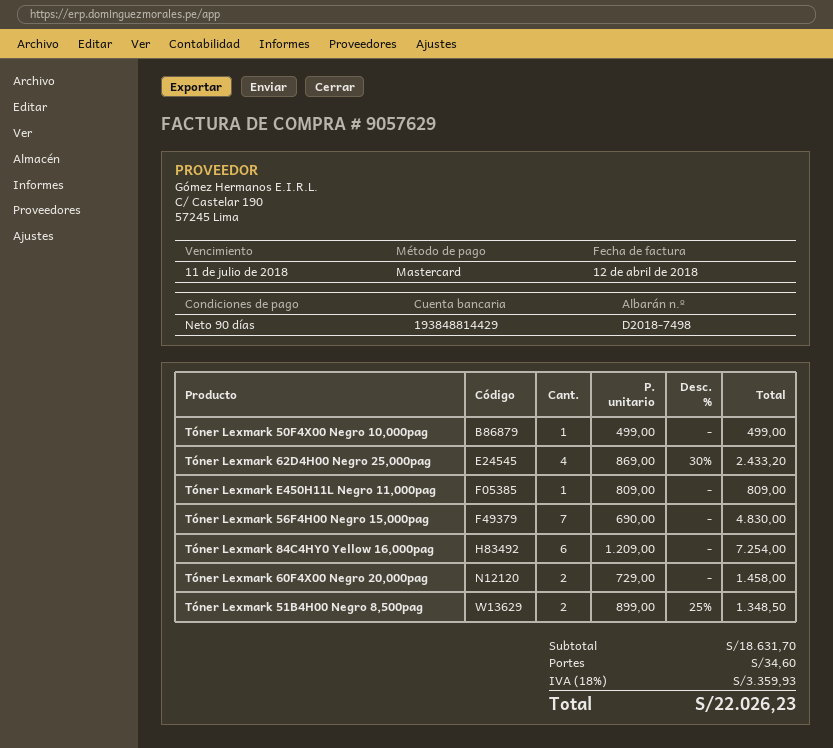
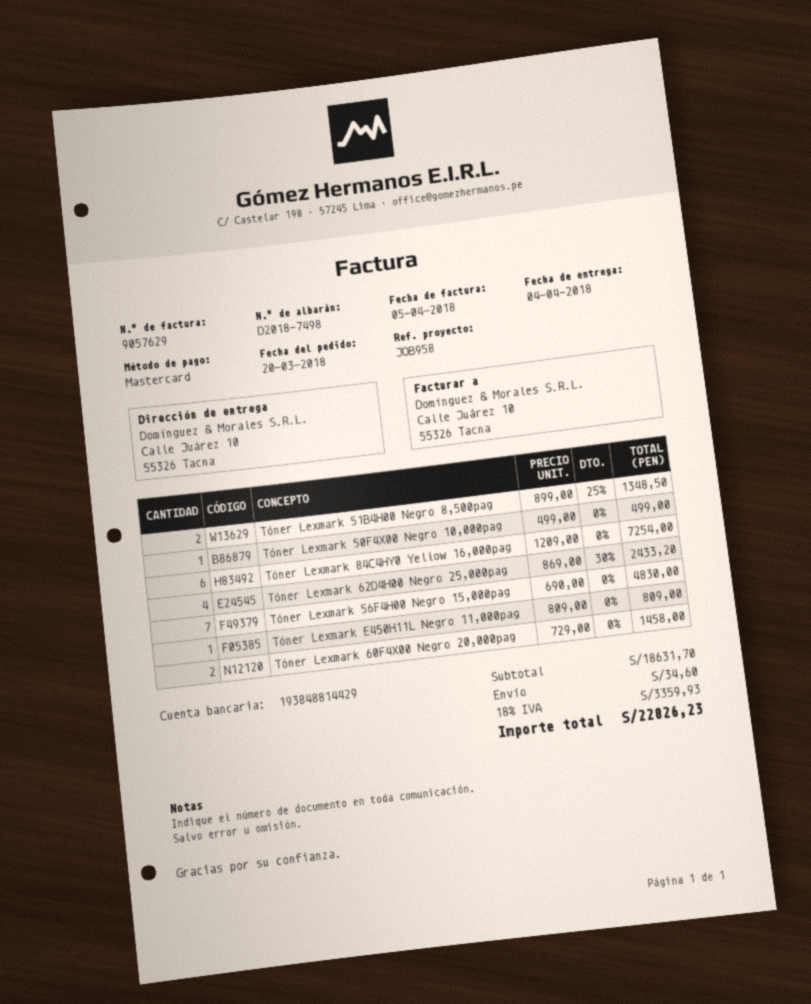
invoice date: 2018-04-12 -> 2018-04-05

